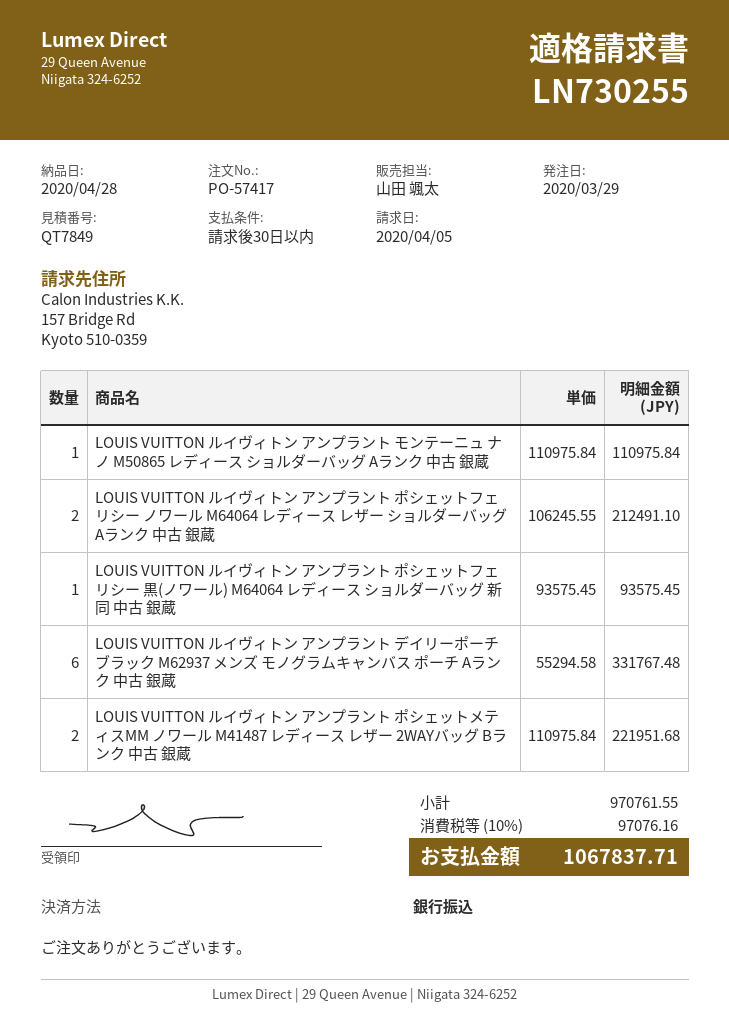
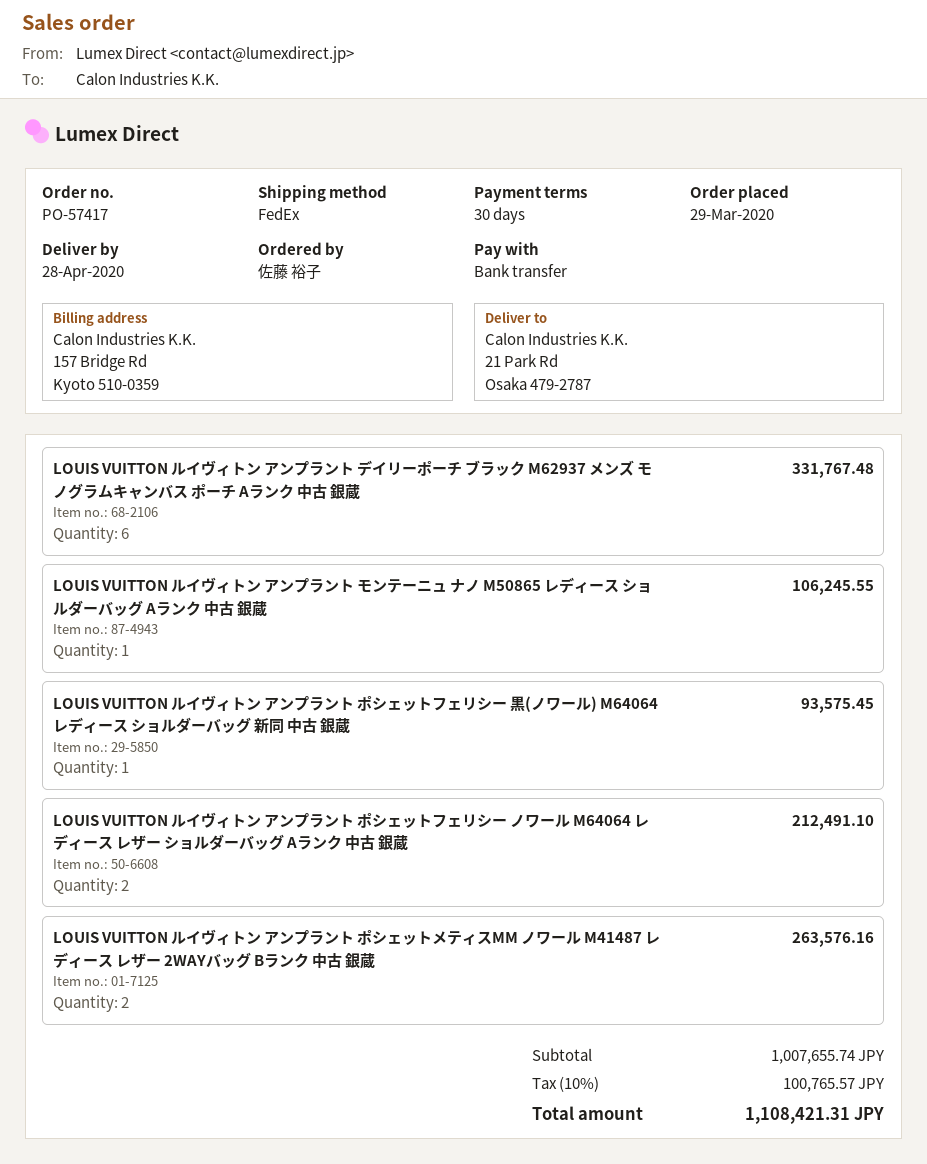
LOUIS VUITTON ルイヴィトン アンプラント モンテーニュ ナノ M50865 レディース ショルダーバッグ Aランク 中古 銀蔵: 1 for 110975.84 -> 1 for 106245.55
LOUIS VUITTON ルイヴィトン アンプラント ポシェットメティスMM ノワール M41487 レディース レザー 2WAYバッグ Bランク 中古 銀蔵: 2 for 221951.68 -> 2 for 263576.16
subtotal: 970761.55 -> 1007655.74
tax: 10% = 97076.16 -> 10% = 100765.57
total: 1067837.71 -> 1108421.31

